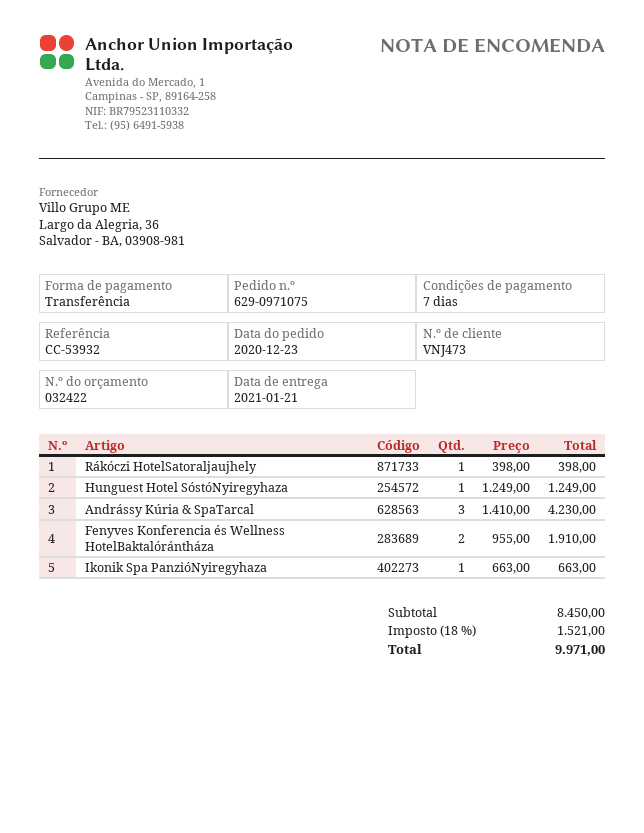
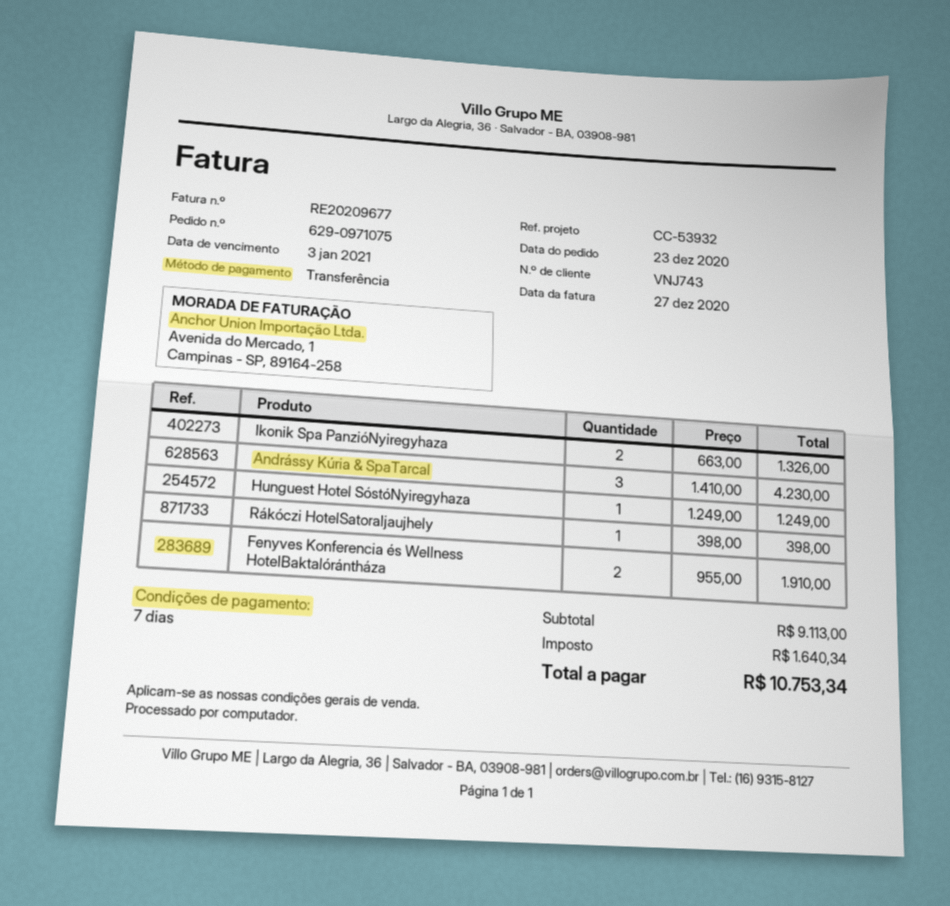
customer number: VNJ473 -> VNJ743
Ikonik Spa PanzióNyiregyhaza: 1 x 663.00 = 663.00 -> 2 x 663.00 = 1326.00
subtotal: 8450.00 -> 9113.00
tax: 1521.00 -> 1640.34
total: 9971.00 -> 10753.34

